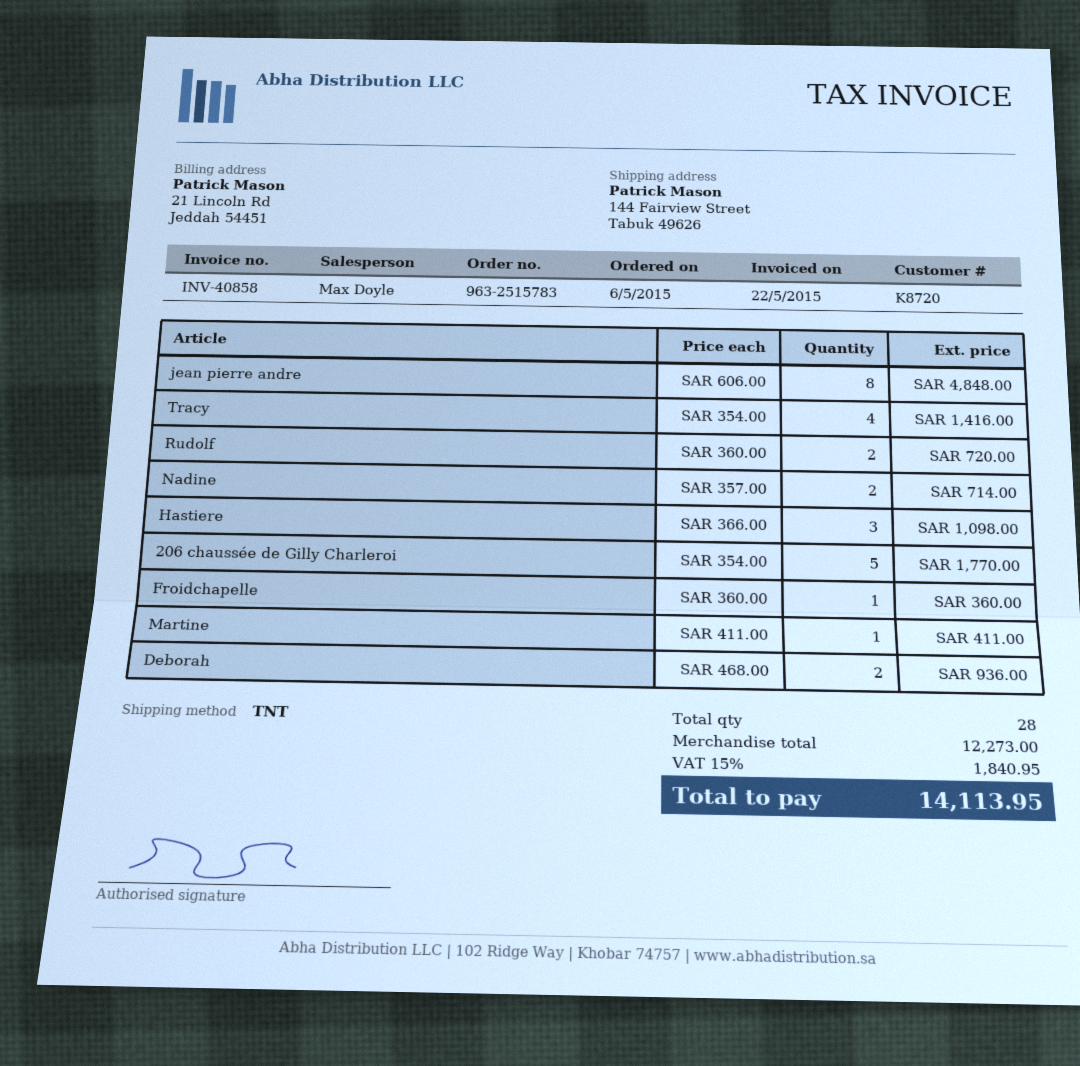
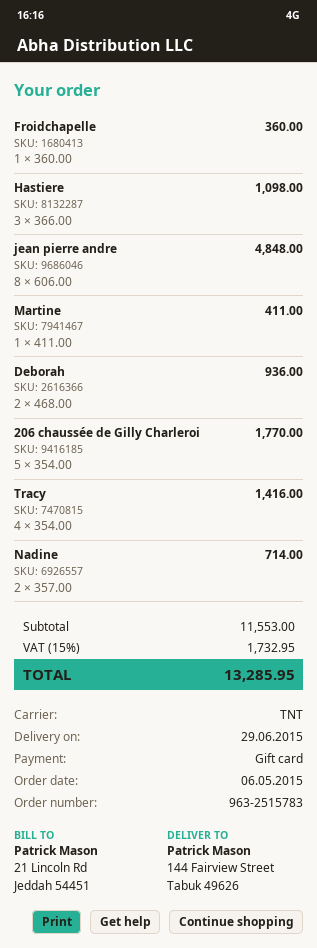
Rudolf: 2 x 360.00 = 720.00 -> none
subtotal: 12273.00 -> 11553.00
tax: 15% = 1840.95 -> 15% = 1732.95
total: 14113.95 -> 13285.95

